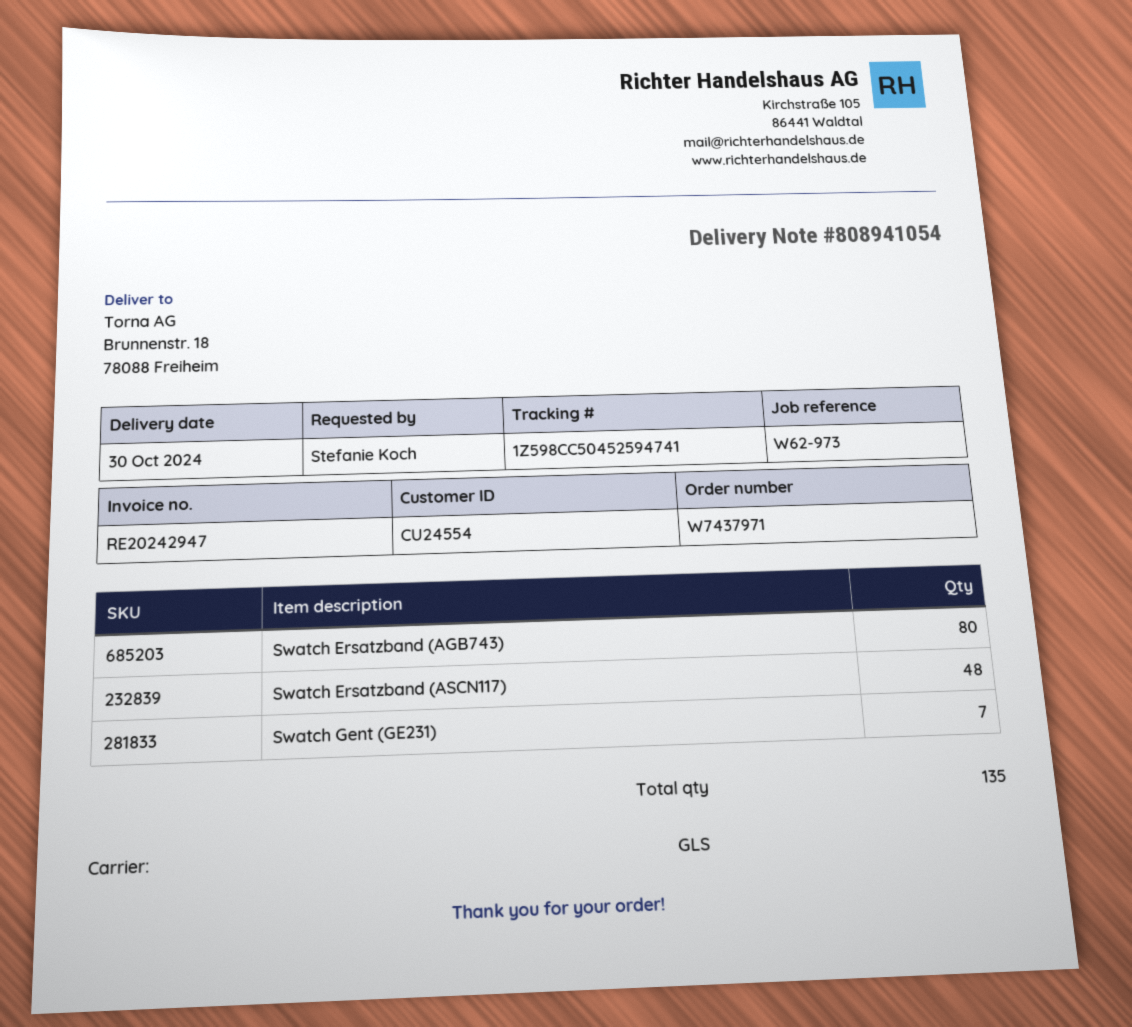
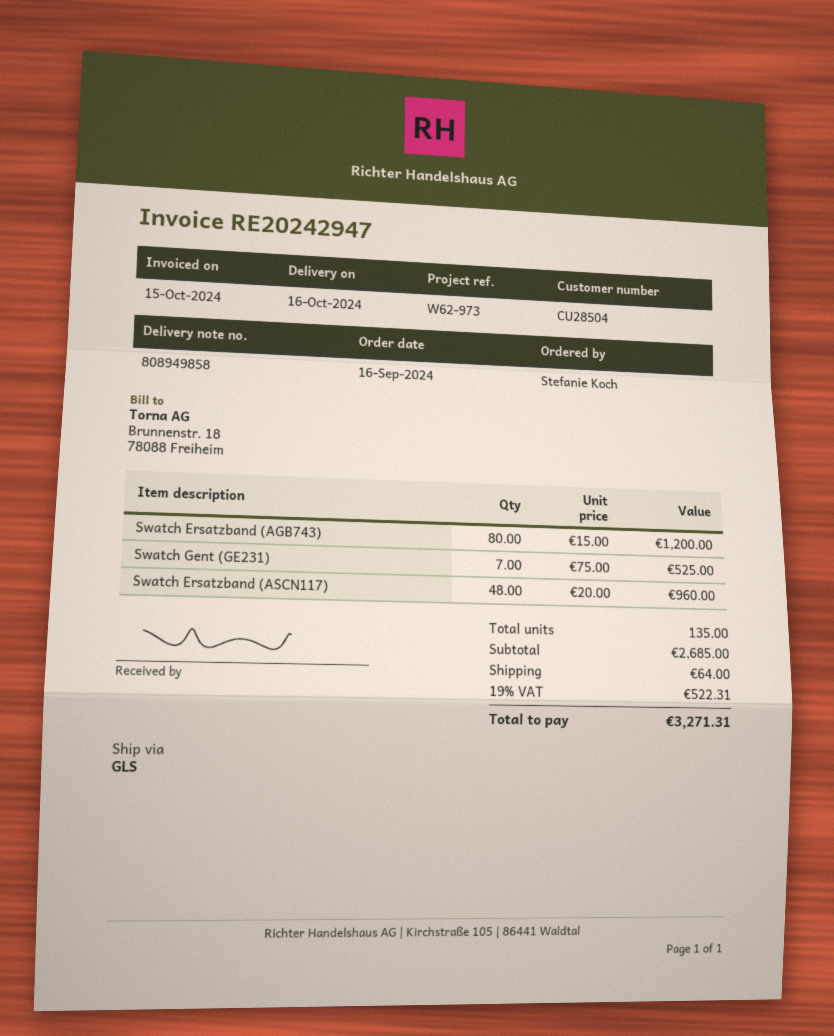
delivery note number: 808941054 -> 808949858
delivery date: 2024-10-30 -> 2024-10-16
customer number: CU24554 -> CU28504

